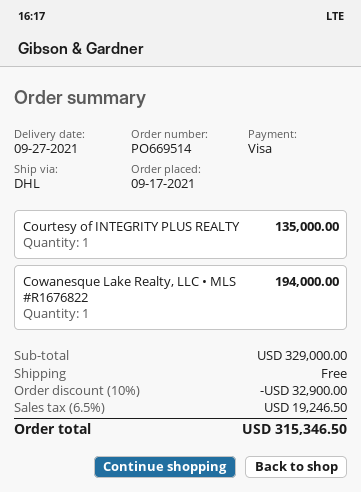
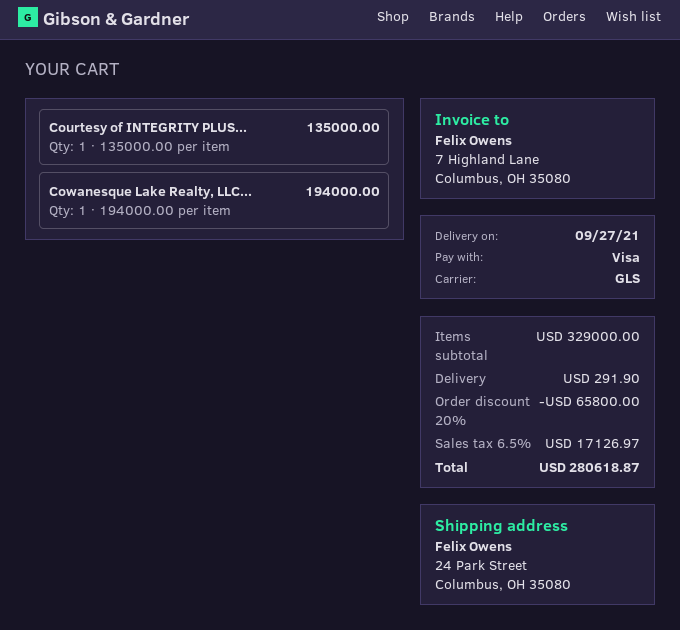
shipping method: DHL -> GLS
discount: 10% = 32900.00 -> 20% = 65800.00
shipping: 0.00 -> 291.90
tax: 6.5% = 19246.50 -> 6.5% = 17126.97
total: 315346.50 -> 280618.87

